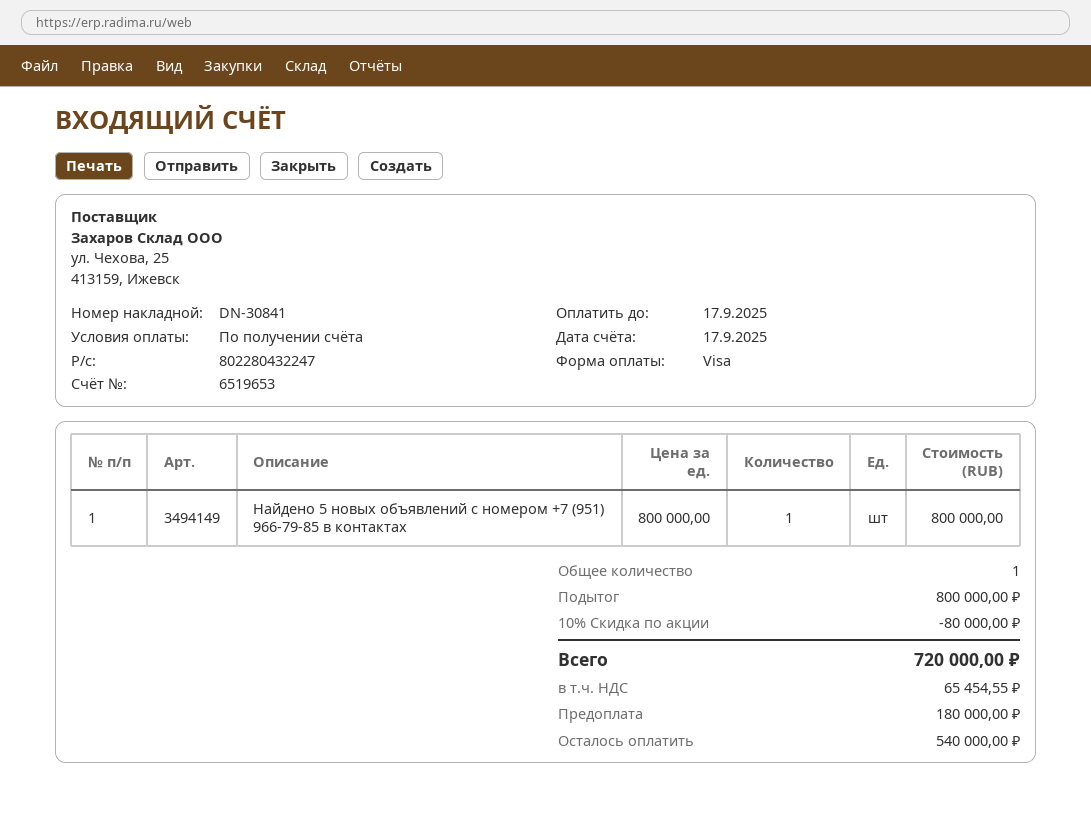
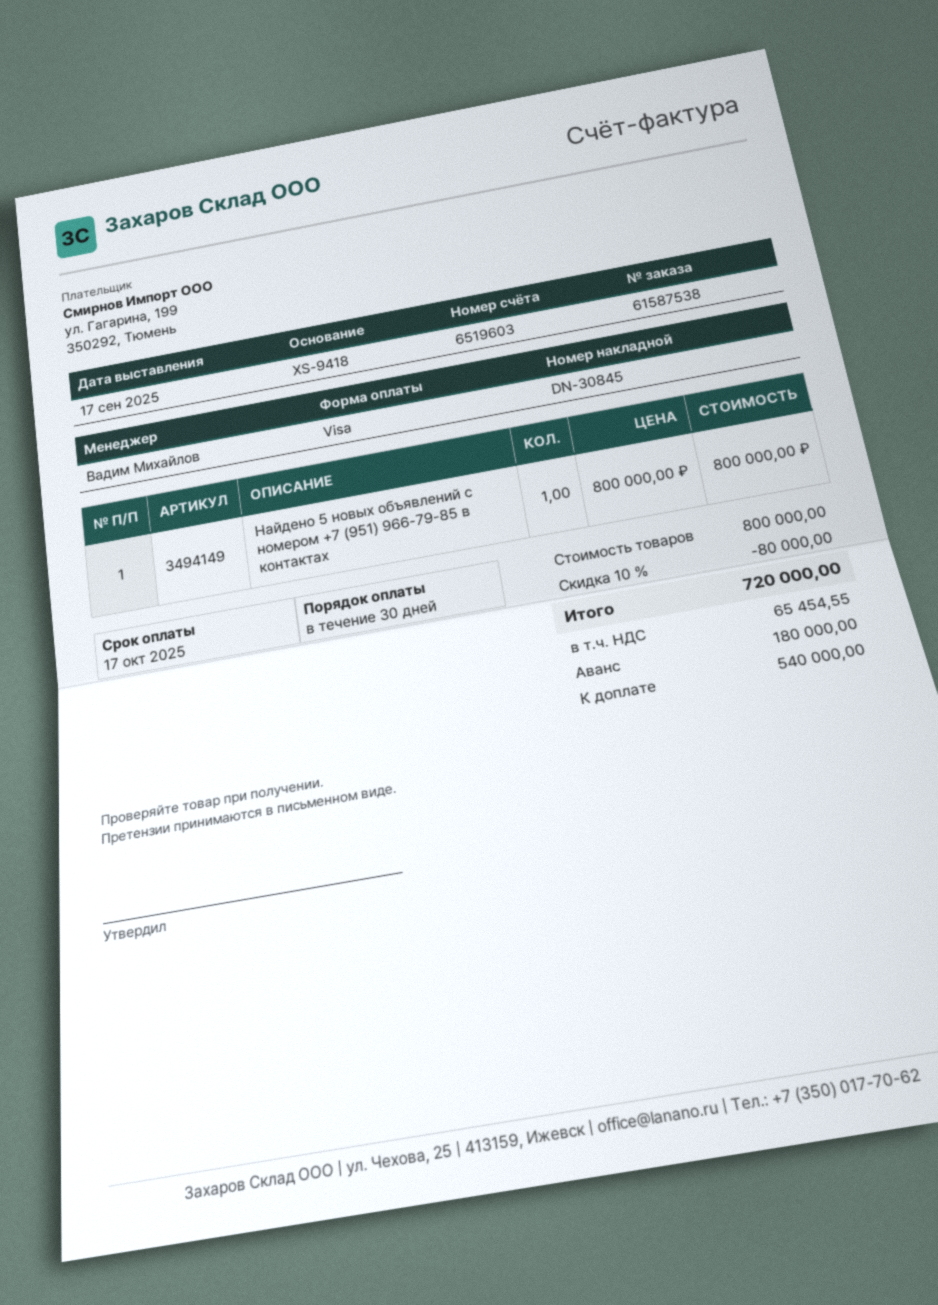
delivery note number: DN-30841 -> DN-30845
invoice number: 6519653 -> 6519603
payment terms: on receipt -> 30 days
due date: 2025-09-17 -> 2025-10-17

